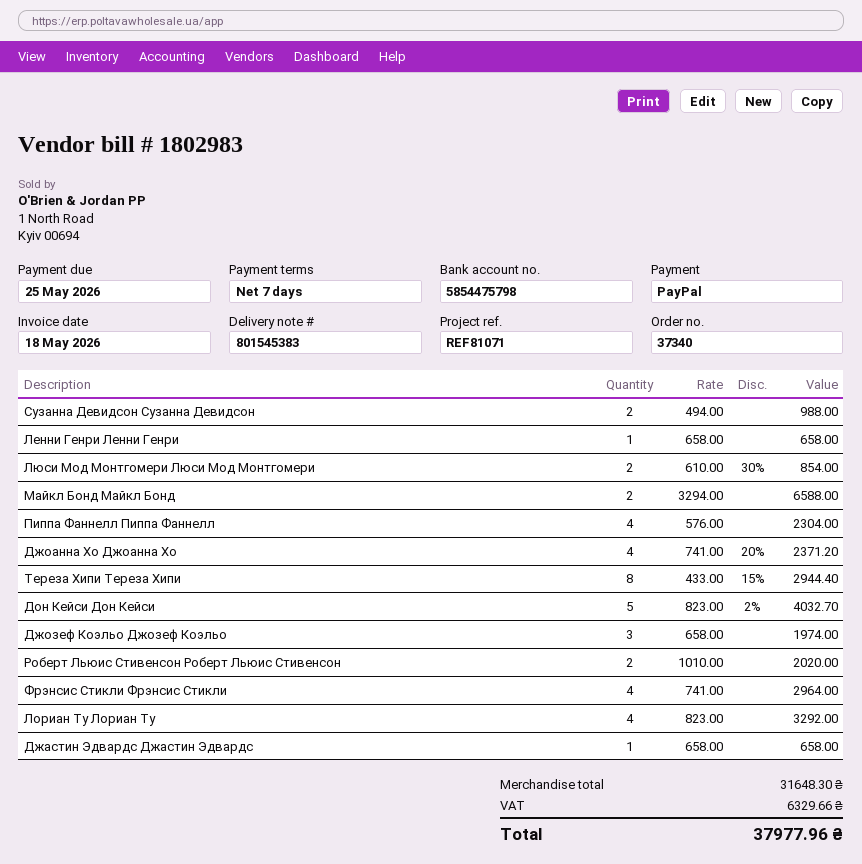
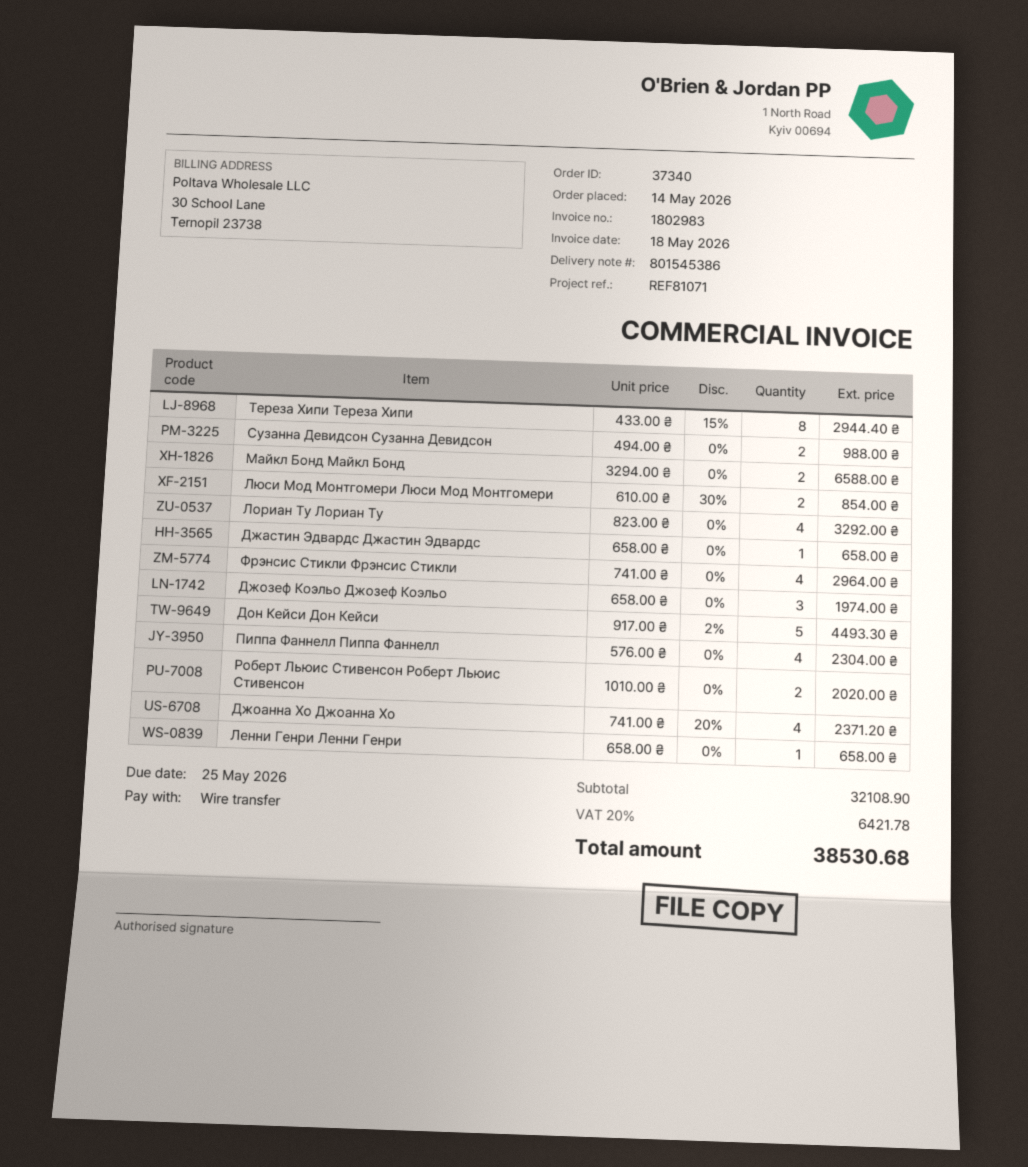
delivery note number: 801545383 -> 801545386
payment method: PayPal -> bank transfer
Дон Кейси Дон Кейси: 5 x 823.00 - 2% = 4032.70 -> 5 x 917.00 - 2% = 4493.30
subtotal: 31648.30 -> 32108.90
tax: 6329.66 -> 6421.78
total: 37977.96 -> 38530.68

